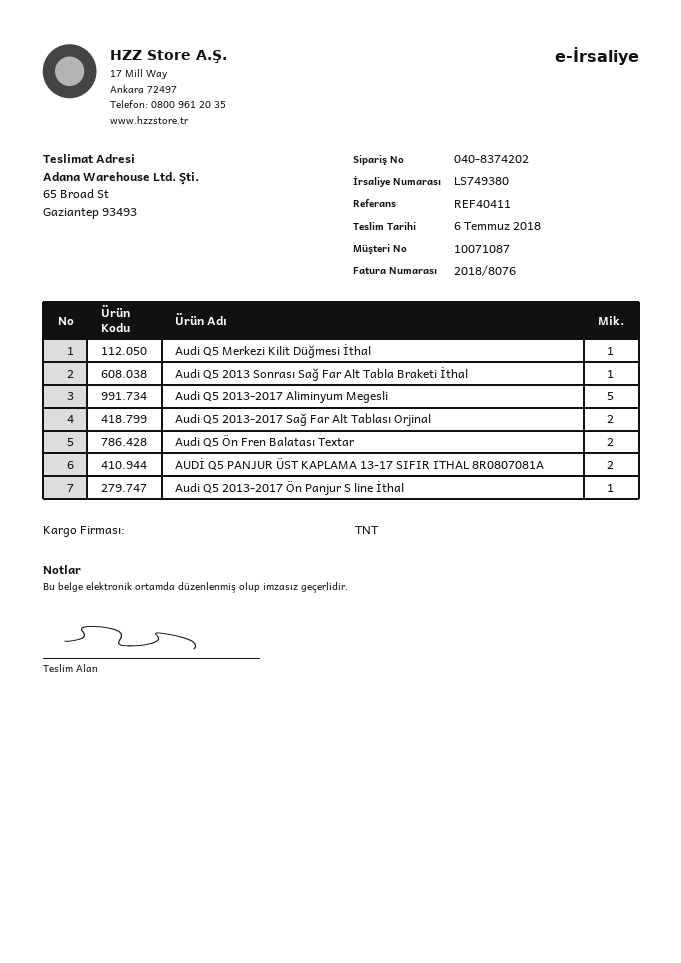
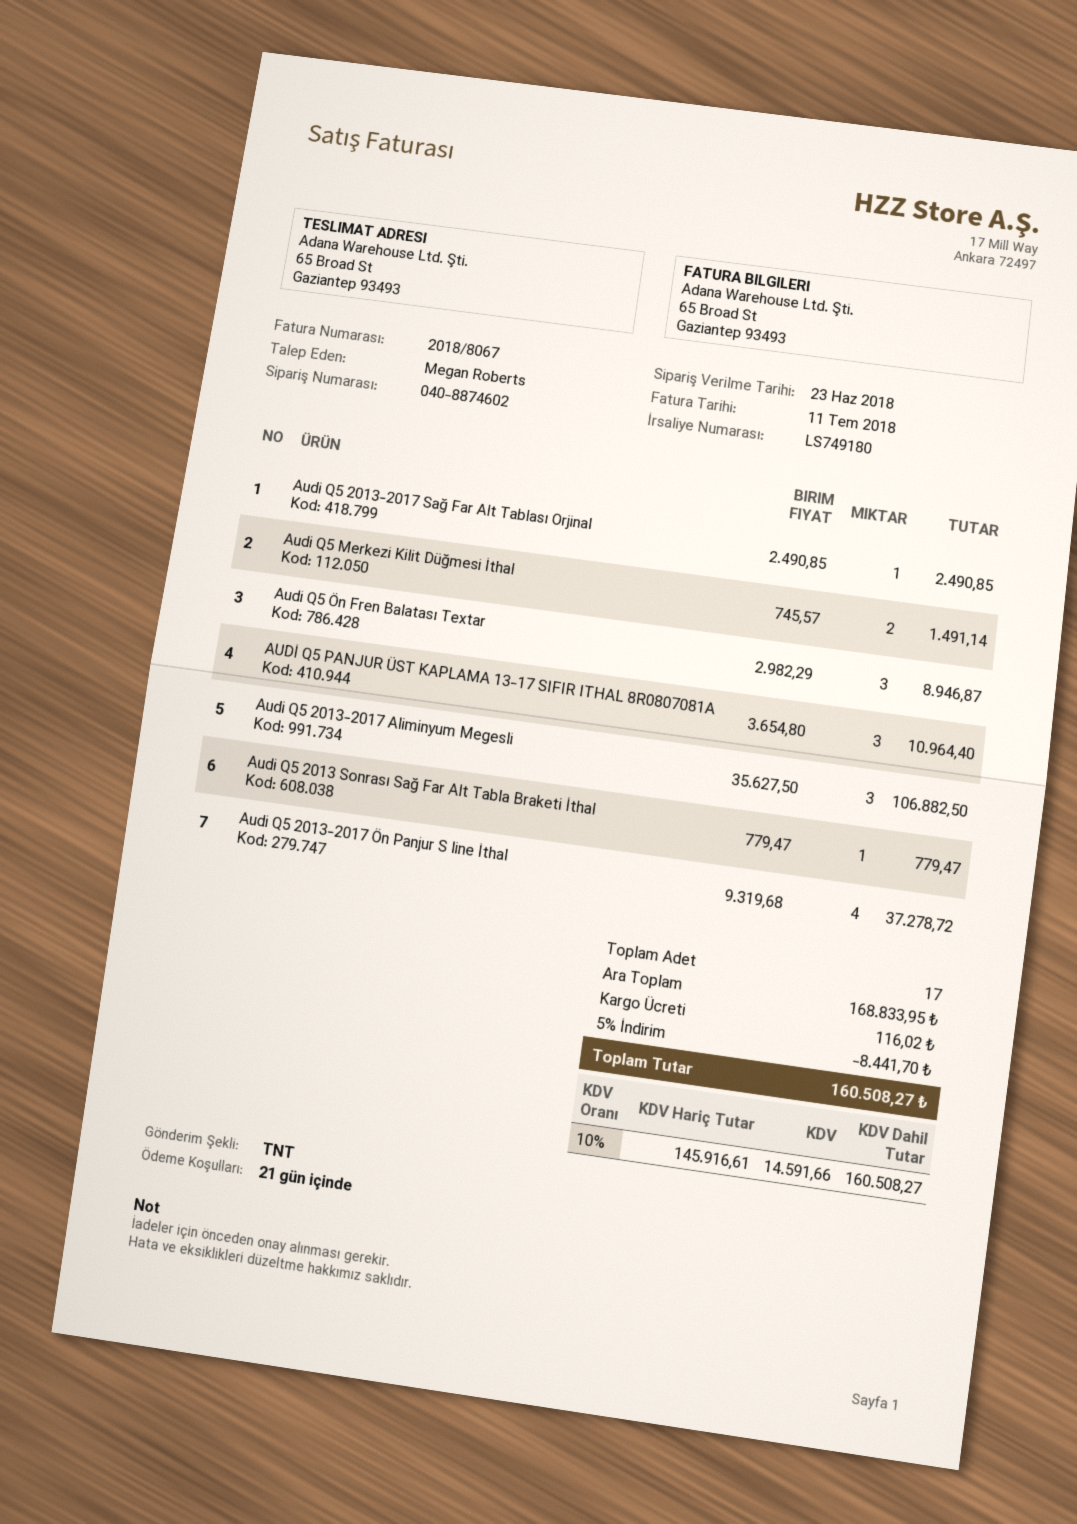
order number: 040-8374202 -> 040-8874602
delivery note number: LS749380 -> LS749180
invoice number: 2018/8076 -> 2018/8067
Audi Q5 Merkezi Kilit Düğmesi İthal: 1 -> 2
Audi Q5 2013-2017 Aliminyum Megesli: 5 -> 3
Audi Q5 2013-2017 Sağ Far Alt Tablası Orjinal: 2 -> 1
Audi Q5 Ön Fren Balatası Textar: 2 -> 3
AUDİ Q5 PANJUR ÜST KAPLAMA 13-17 SIFIR ITHAL 8R0807081A: 2 -> 3
Audi Q5 2013-2017 Ön Panjur S line İthal: 1 -> 4

